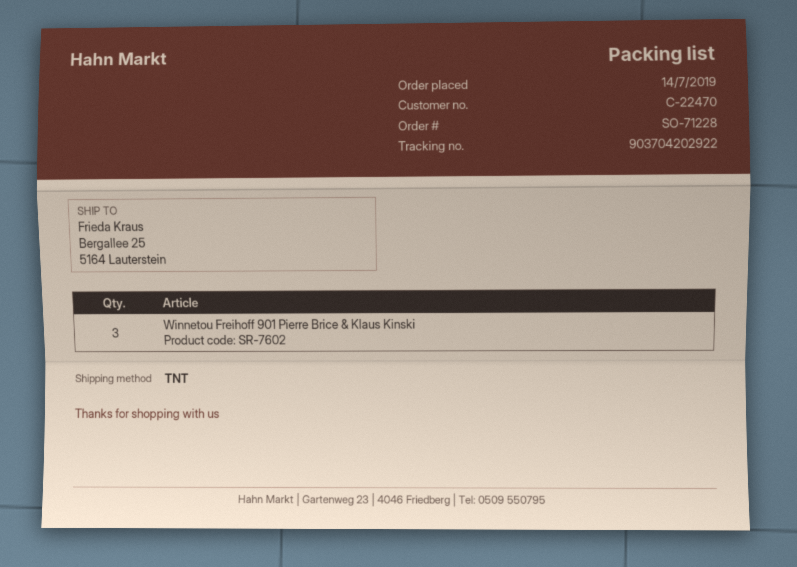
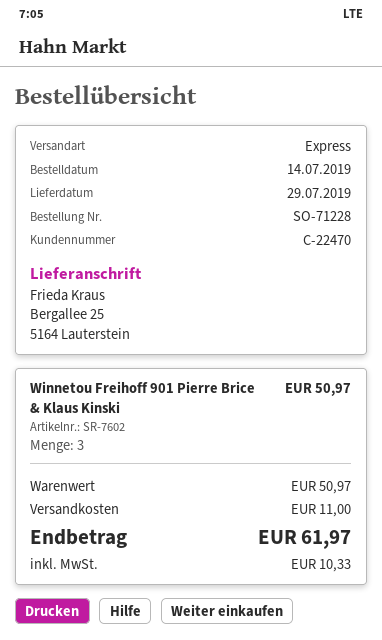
shipping method: TNT -> express

